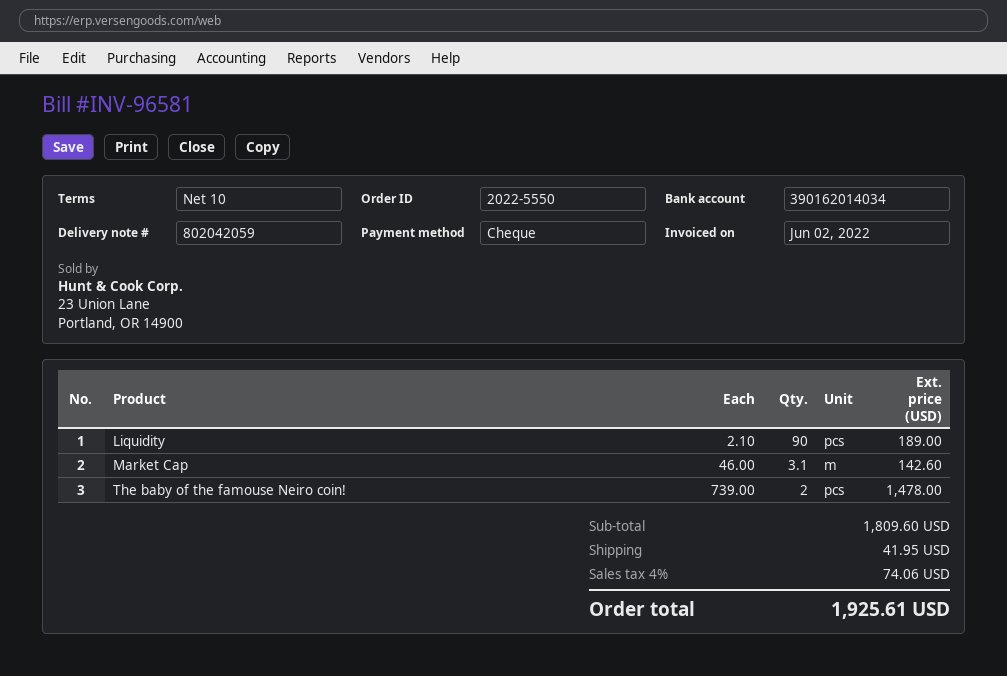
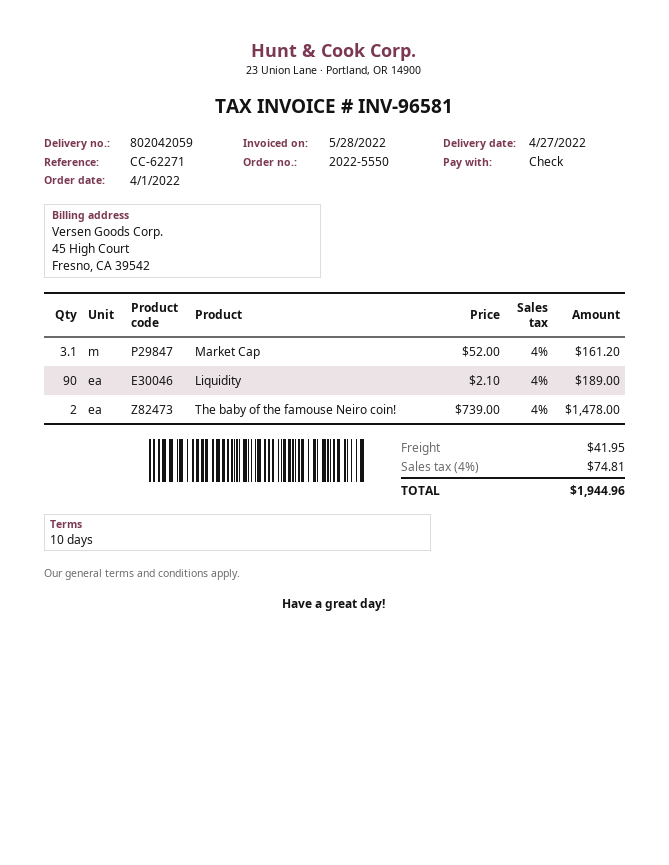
invoice date: 2022-06-02 -> 2022-05-28
Market Cap: 3.1 x 46.00 = 142.60 -> 3.1 x 52.00 = 161.20
tax: 4% = 74.06 -> 4% = 74.81
total: 1925.61 -> 1944.96

